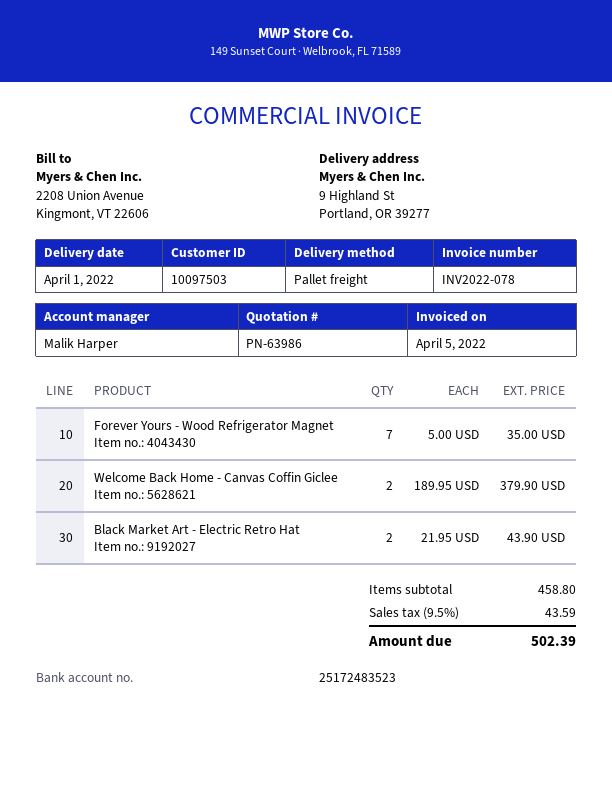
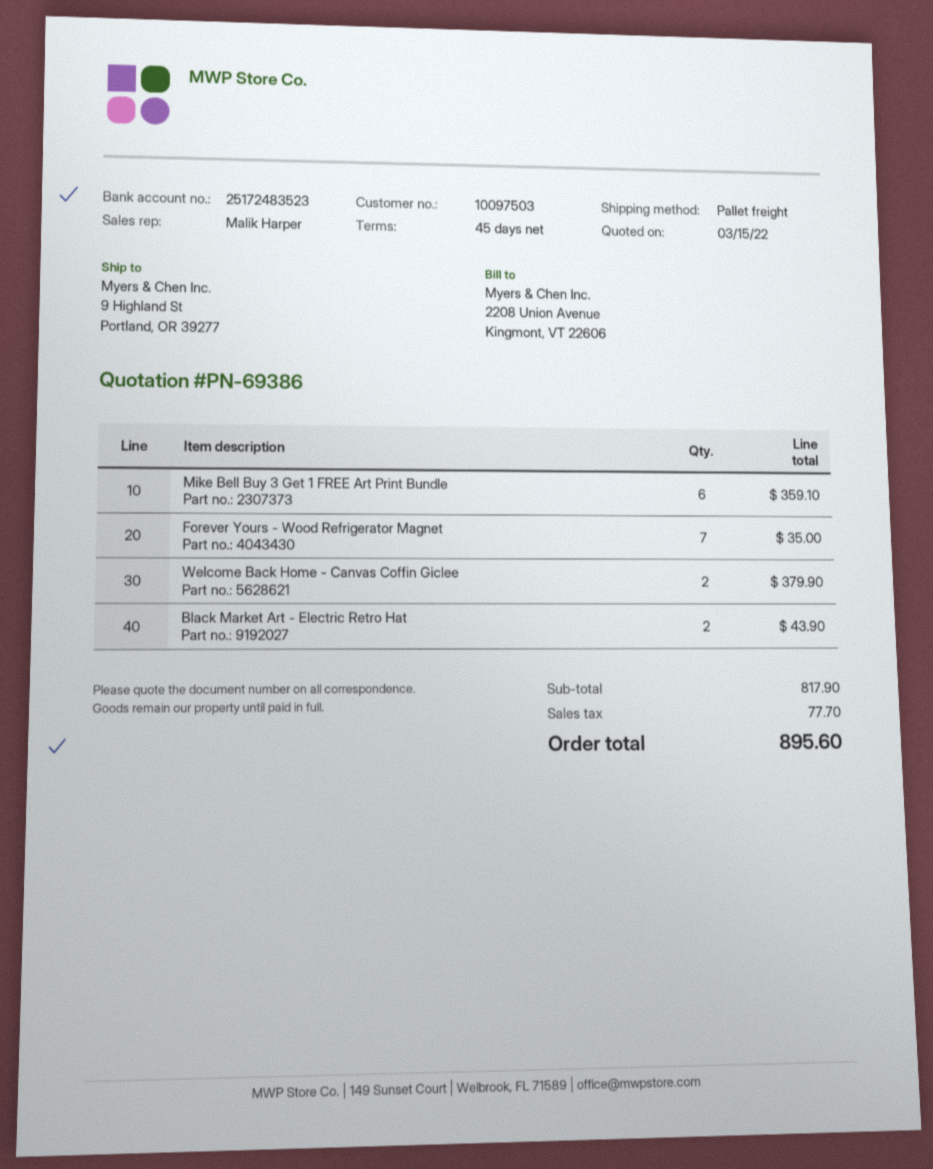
quote number: PN-63986 -> PN-69386
Mike Bell Buy 3 Get 1 FREE Art Print Bundle: none -> 6 for 359.10
subtotal: 458.80 -> 817.90
tax: 43.59 -> 77.70
total: 502.39 -> 895.60

